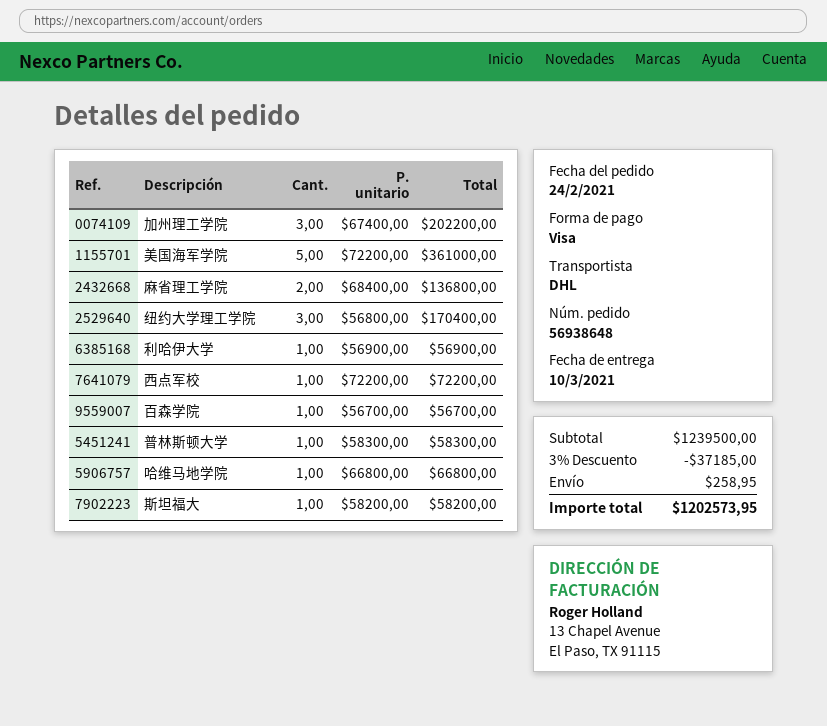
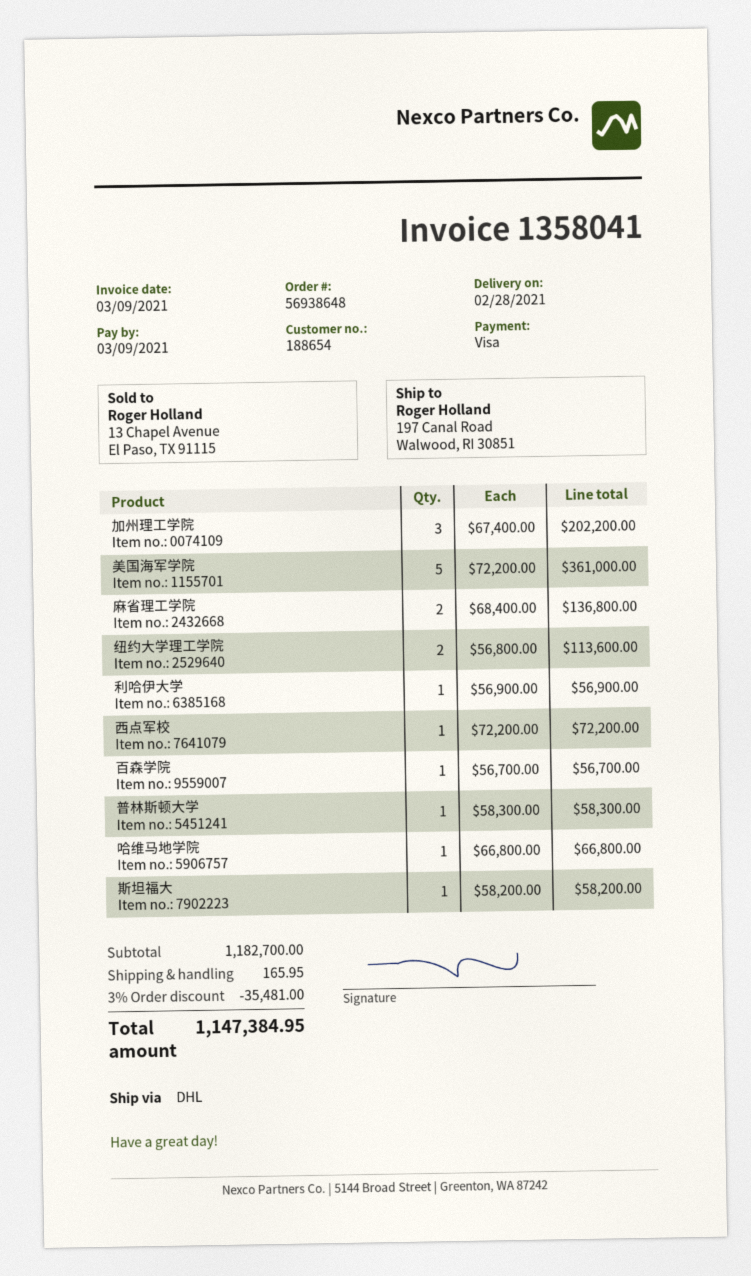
delivery date: 2021-03-10 -> 2021-02-28
纽约大学理工学院: 3 x 56800.00 = 170400.00 -> 2 x 56800.00 = 113600.00
subtotal: 1239500.00 -> 1182700.00
discount: 3% = 37185.00 -> 3% = 35481.00
shipping: 258.95 -> 165.95
total: 1202573.95 -> 1147384.95

